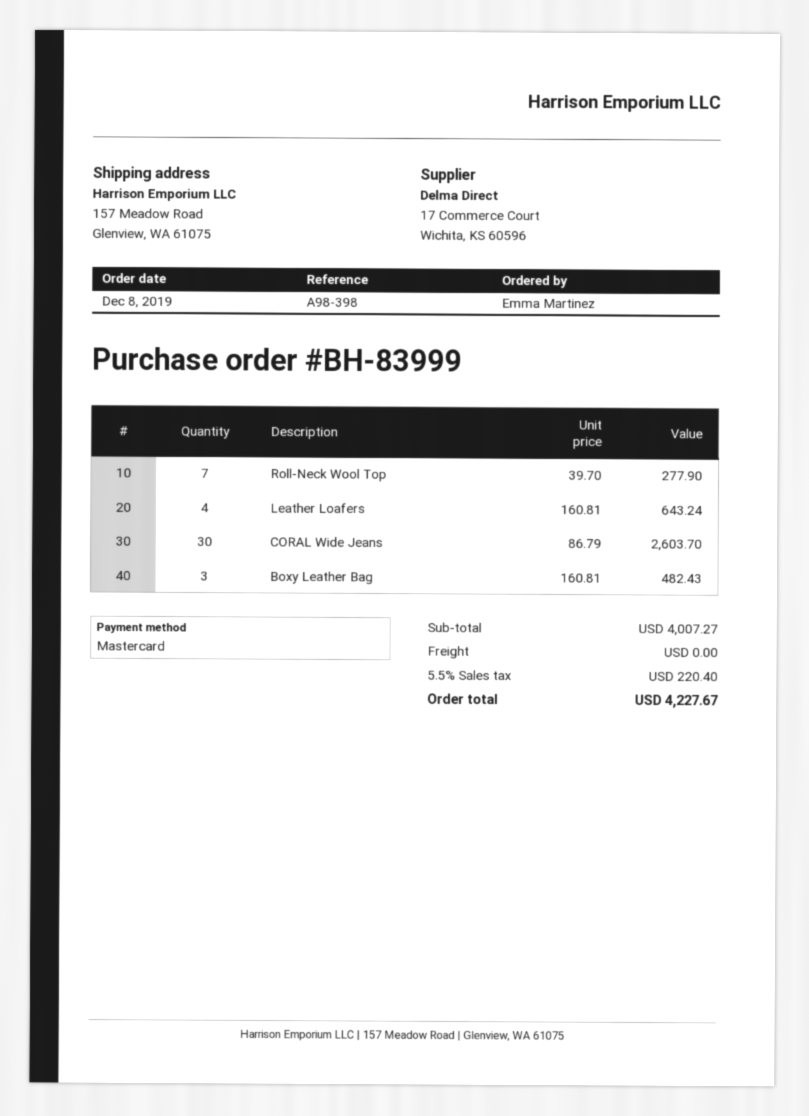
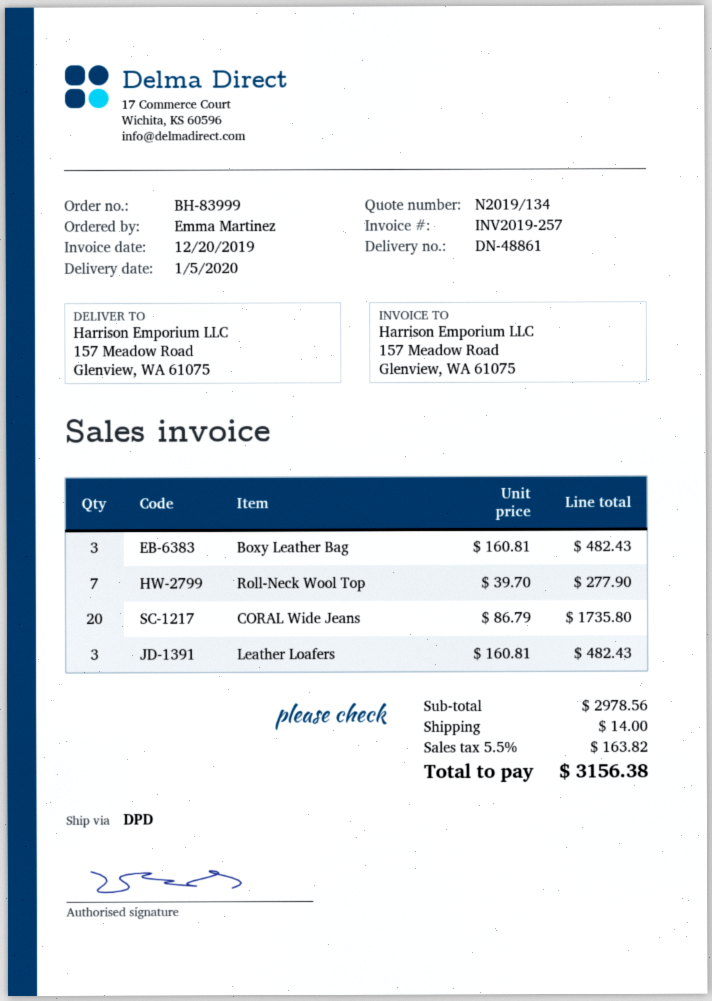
Leather Loafers: 4 x 160.81 = 643.24 -> 3 x 160.81 = 482.43
CORAL Wide Jeans: 30 x 86.79 = 2603.70 -> 20 x 86.79 = 1735.80
subtotal: 4007.27 -> 2978.56
shipping: 0.00 -> 14.00
tax: 5.5% = 220.40 -> 5.5% = 163.82
total: 4227.67 -> 3156.38

